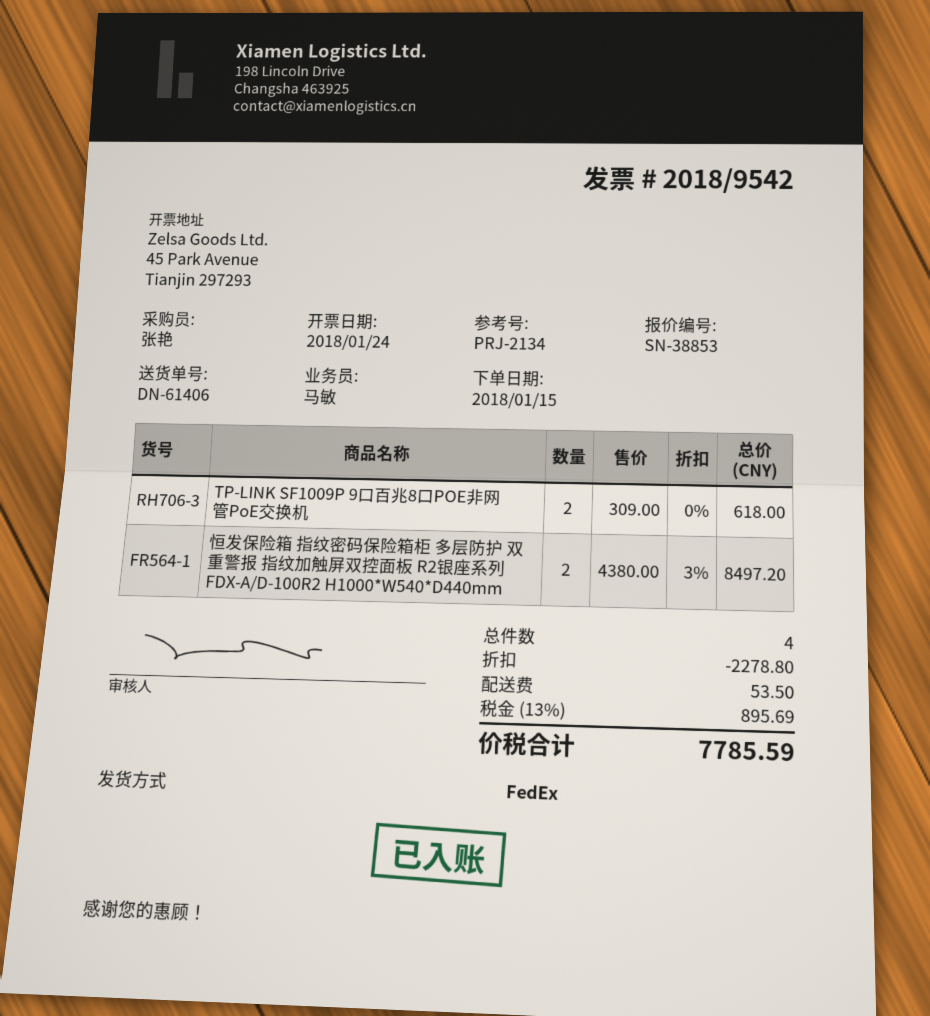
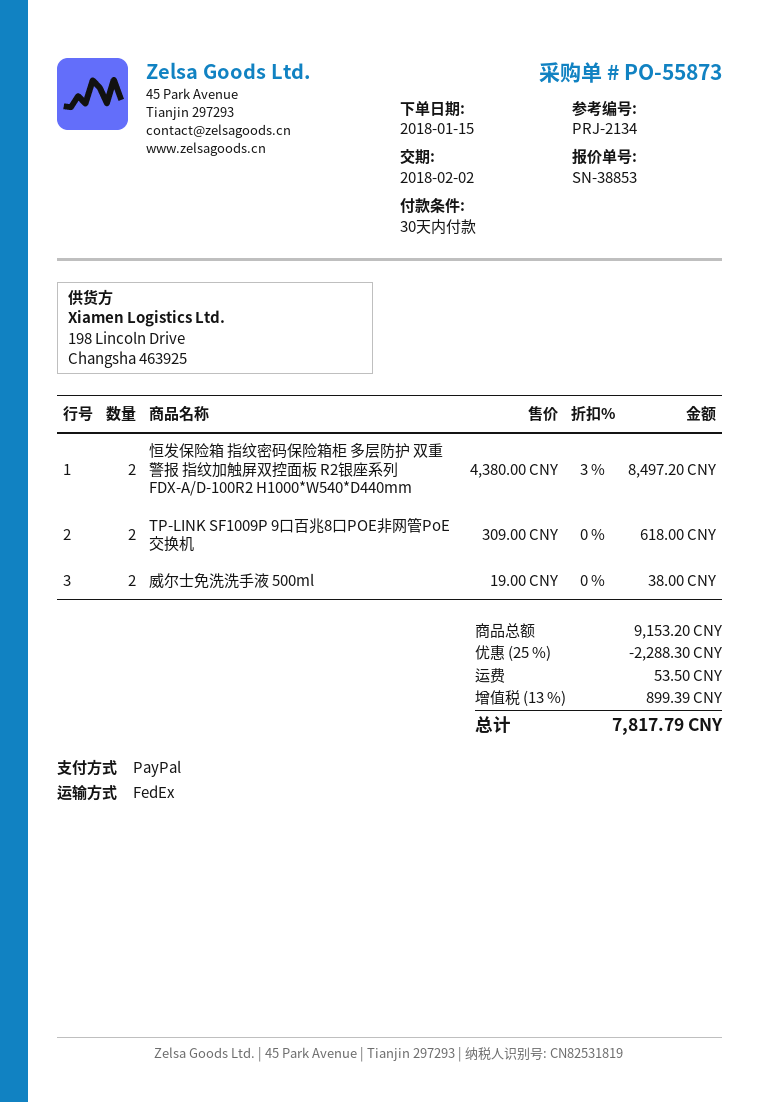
威尔士免洗洗手液 500ml: none -> 2 x 19.00 = 38.00
discount: 2278.80 -> 2288.30
tax: 13% = 895.69 -> 13% = 899.39
total: 7785.59 -> 7817.79

